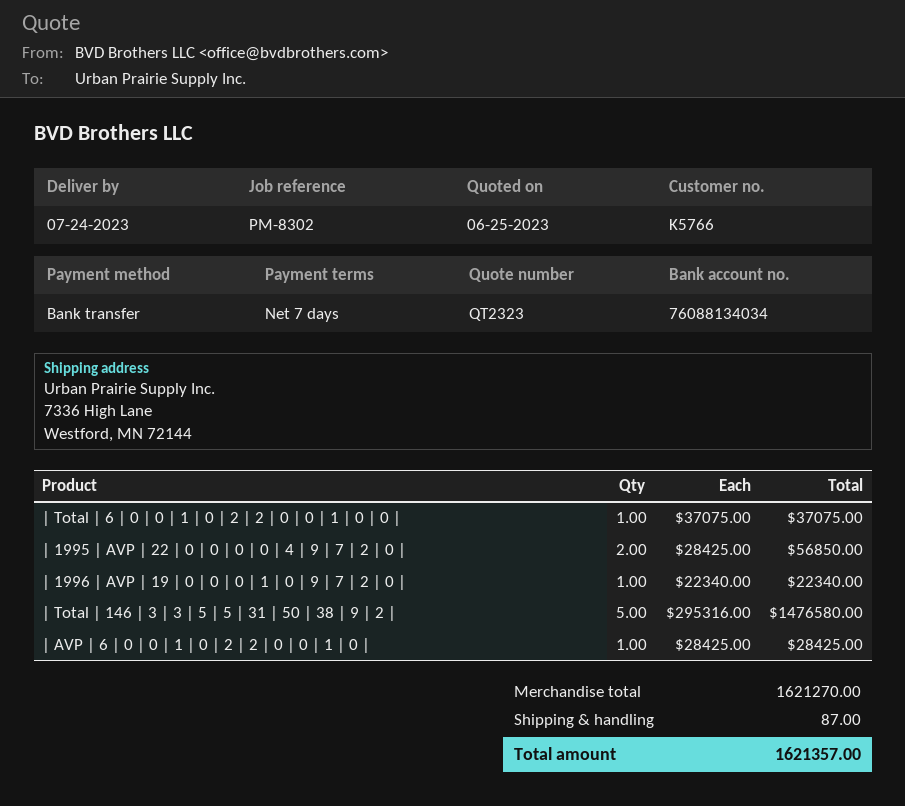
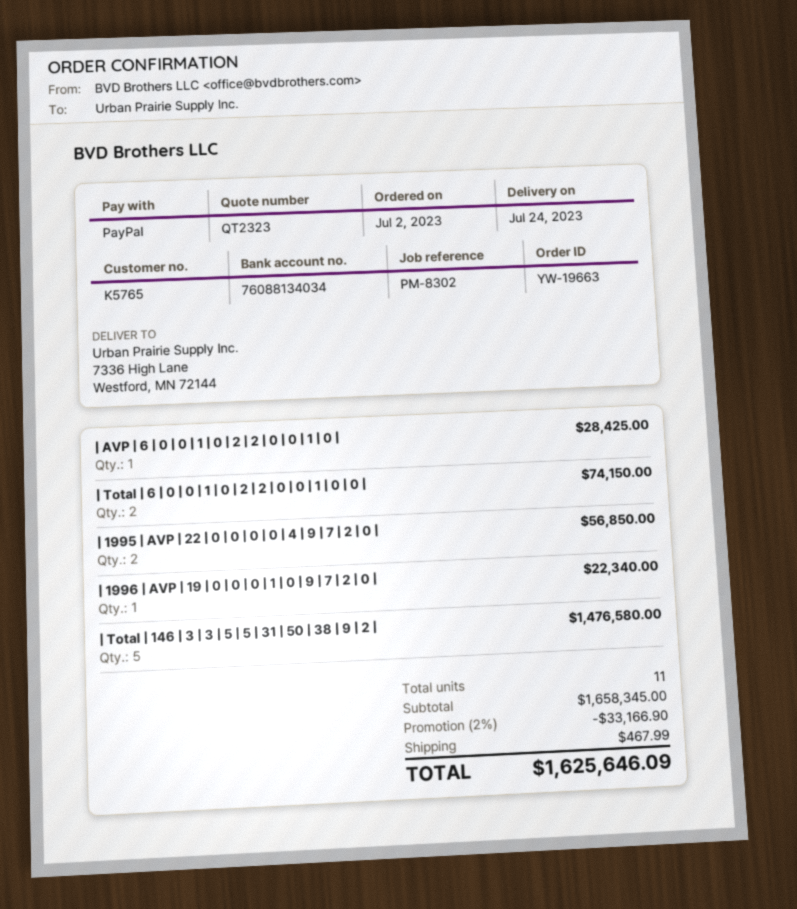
customer number: K5766 -> K5765
payment method: bank transfer -> PayPal
| Total | 6 | 0 | 0 | 1 | 0 | 2 | 2 | 0 | 0 | 1 | 0 | 0 |: 1 for 37075.00 -> 2 for 74150.00
subtotal: 1621270.00 -> 1658345.00
discount: none -> 2% = 33166.90
shipping: 87.00 -> 467.99
total: 1621357.00 -> 1625646.09

